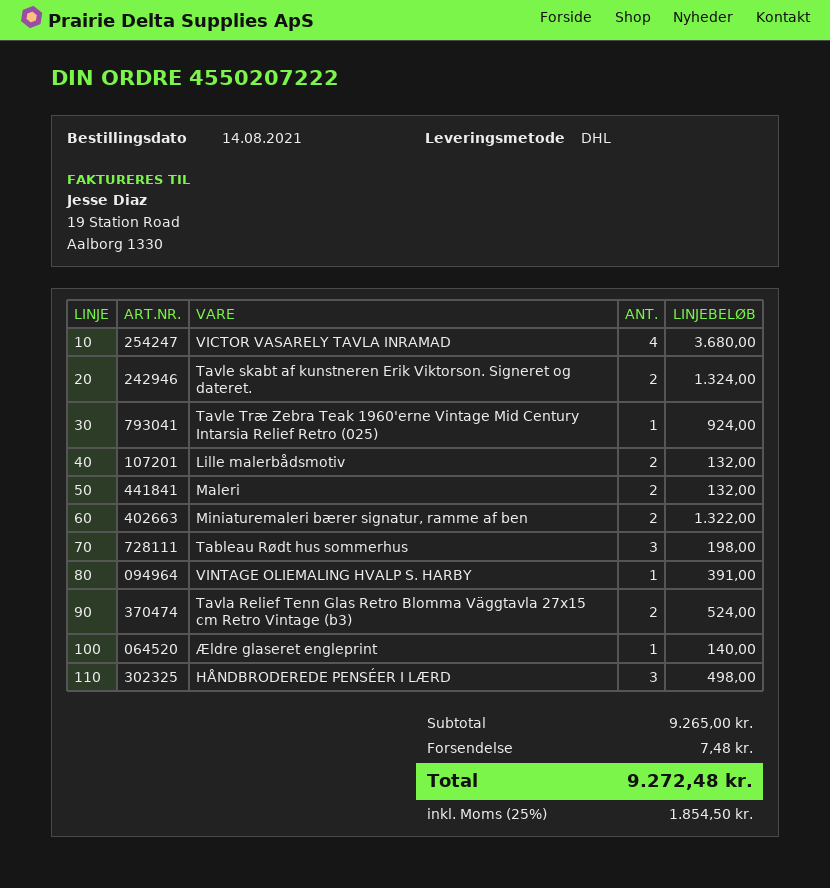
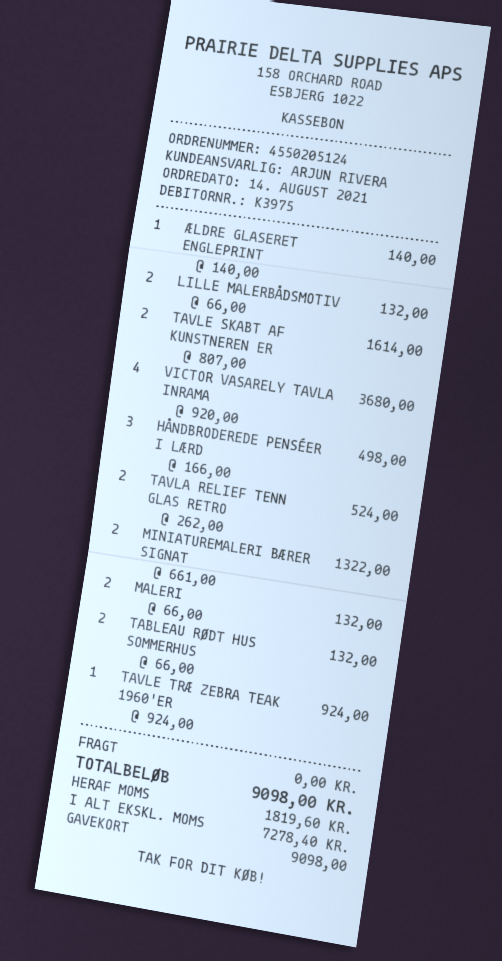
order number: 4550207222 -> 4550205124
Tavle skabt af kunstneren Erik Viktorson. Signeret og dateret.: 2 for 1324.00 -> 2 for 1614.00
Tableau Rødt hus sommerhus: 3 for 198.00 -> 2 for 132.00
VINTAGE OLIEMALING HVALP S. HARBY: 1 for 391.00 -> none
shipping: 7.48 -> 0.00
tax: 1854.50 -> 1819.60
total: 9272.48 -> 9098.00

